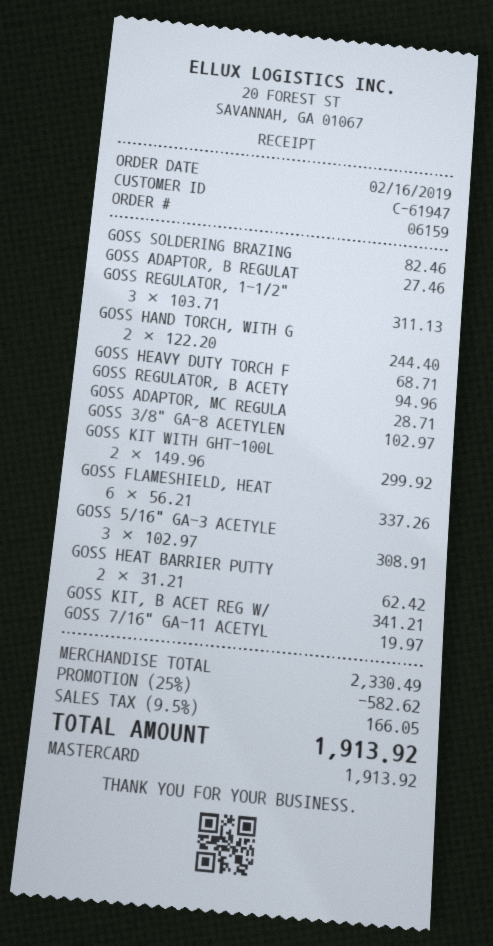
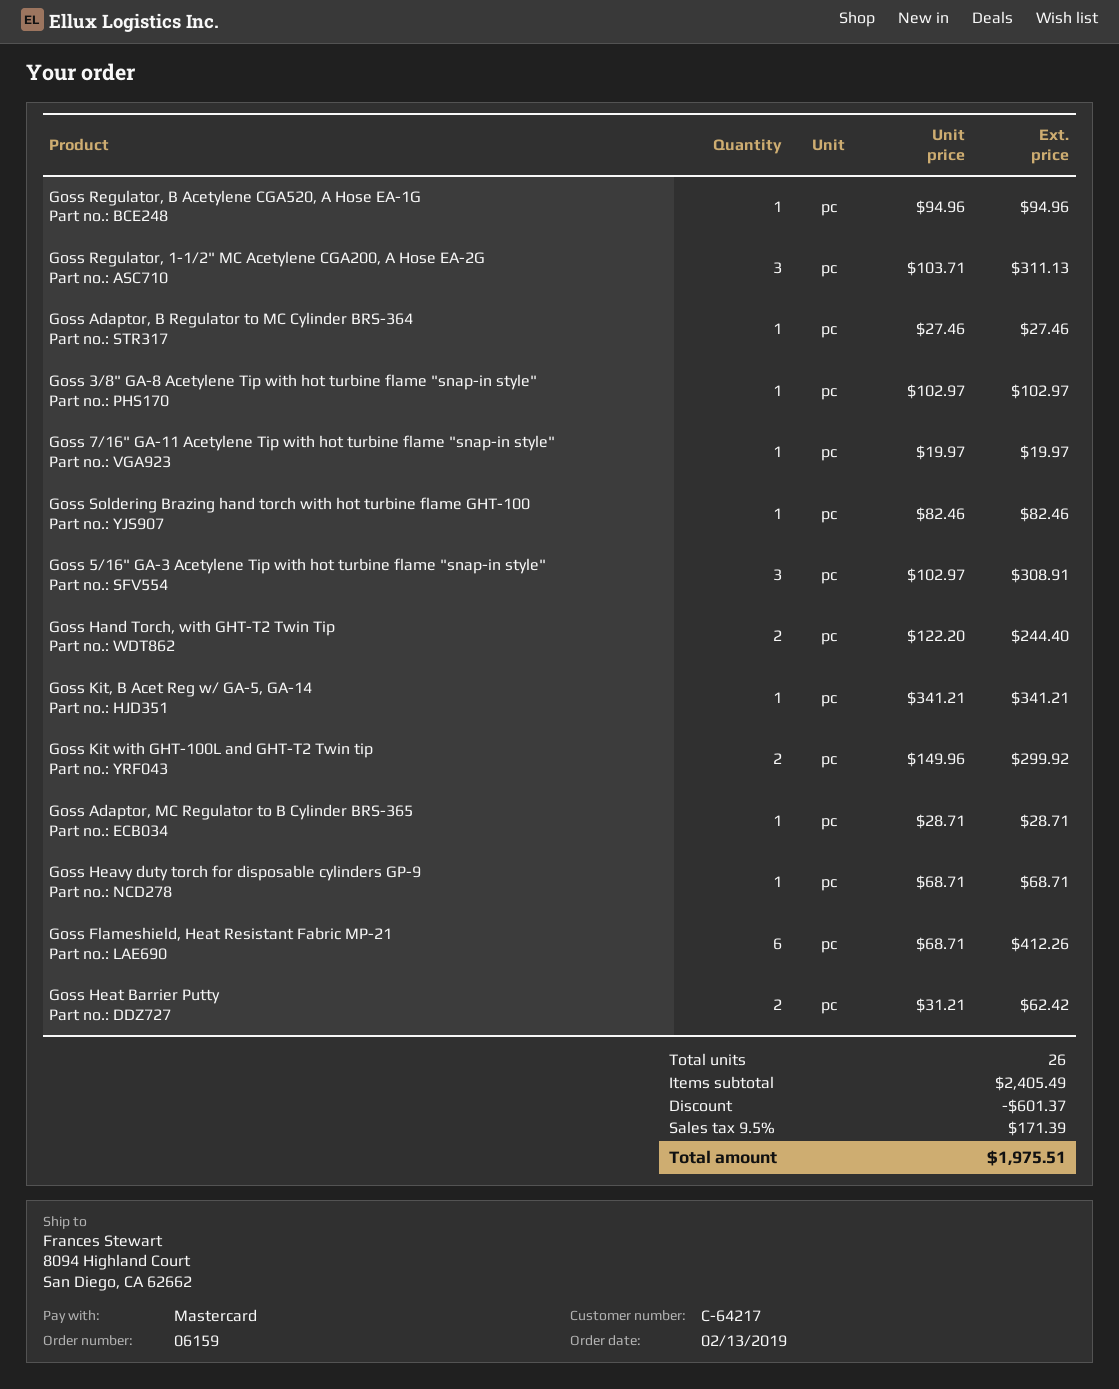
order date: 2019-02-16 -> 2019-02-13
customer number: C-61947 -> C-64217
GOSS FLAMESHIELD, HEAT: 6 x 56.21 = 337.26 -> 6 x 68.71 = 412.26
subtotal: 2330.49 -> 2405.49
discount: 582.62 -> 601.37
tax: 9.5% = 166.05 -> 9.5% = 171.39
total: 1913.92 -> 1975.51

